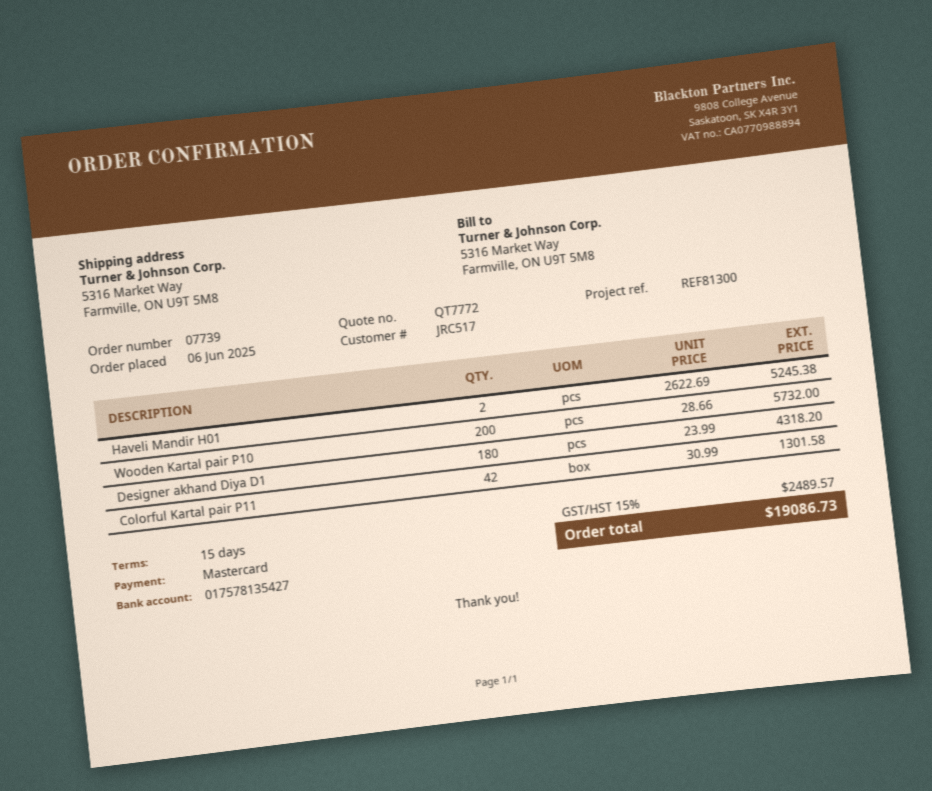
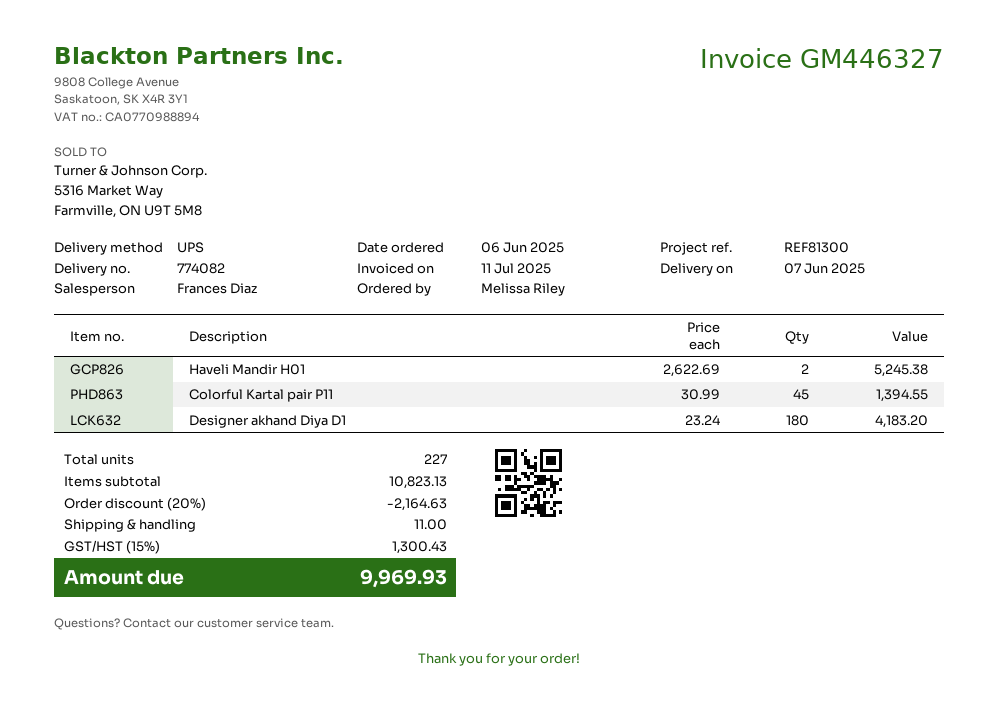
Wooden Kartal pair P10: 200 x 28.66 = 5732.00 -> none
Designer akhand Diya D1: 180 x 23.99 = 4318.20 -> 180 x 23.24 = 4183.20
Colorful Kartal pair P11: 42 x 30.99 = 1301.58 -> 45 x 30.99 = 1394.55
discount: none -> 20% = 2164.63
shipping: none -> 11.00
tax: 15% = 2489.57 -> 15% = 1300.43
total: 19086.73 -> 9969.93

